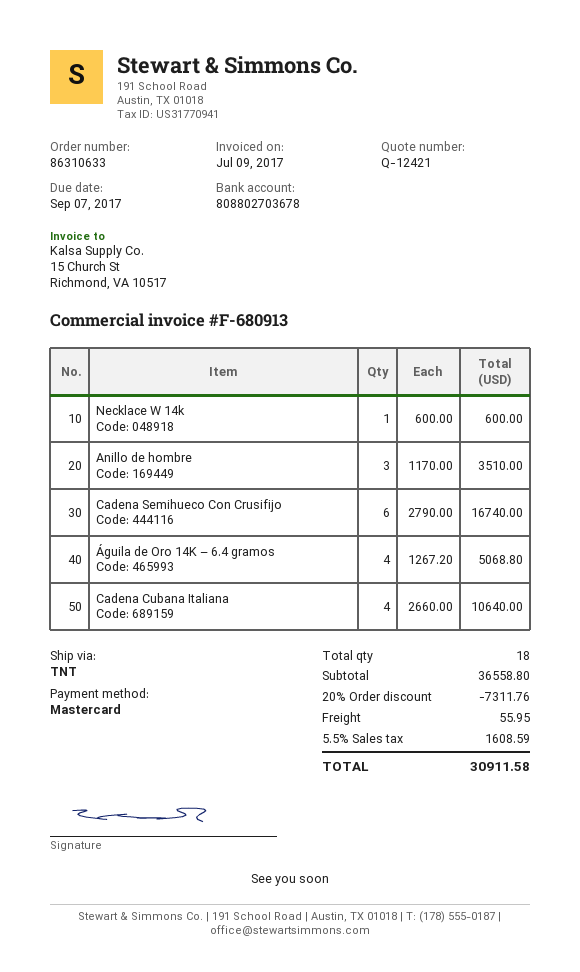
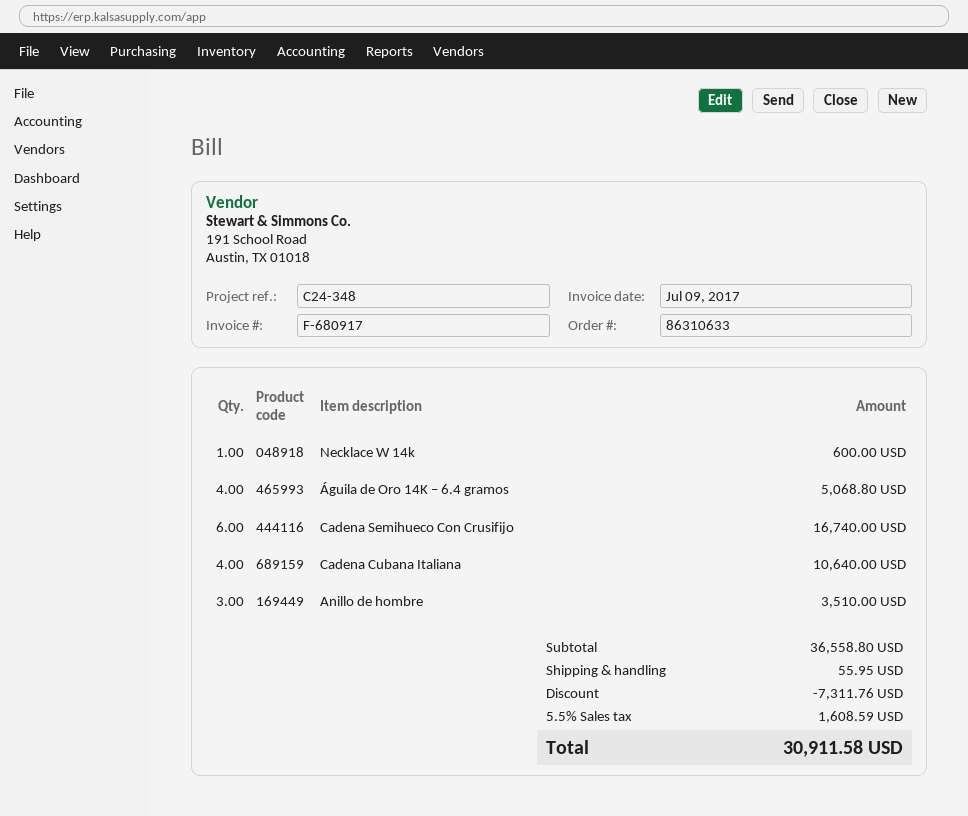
invoice number: F-680913 -> F-680917

